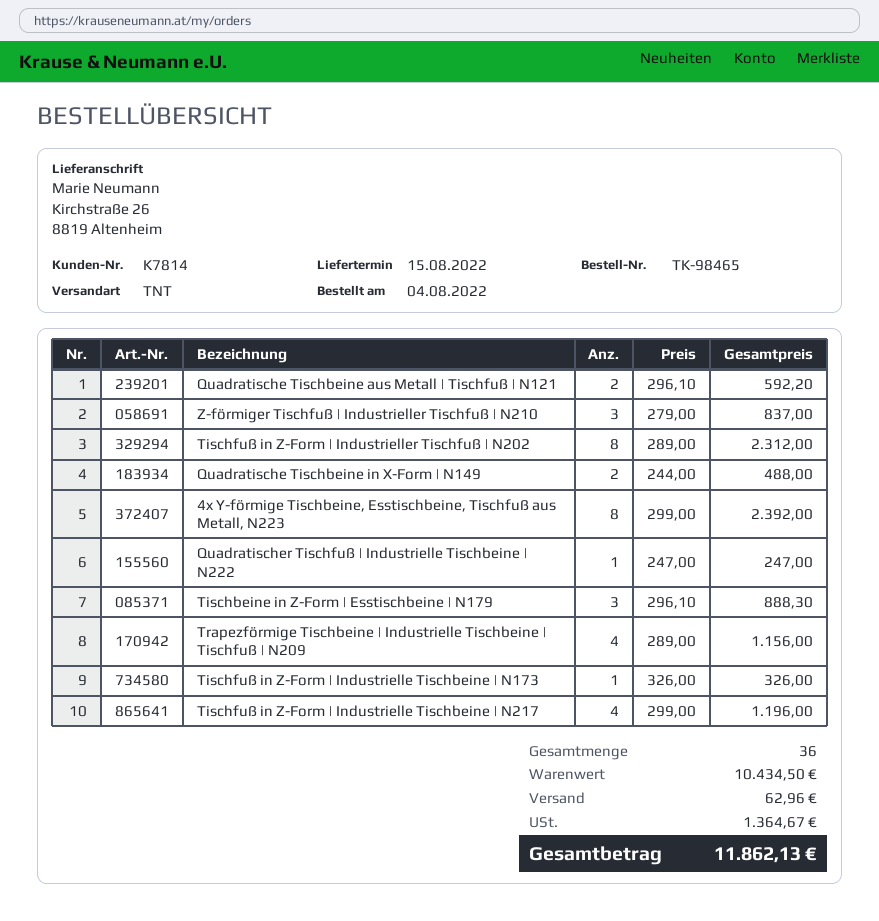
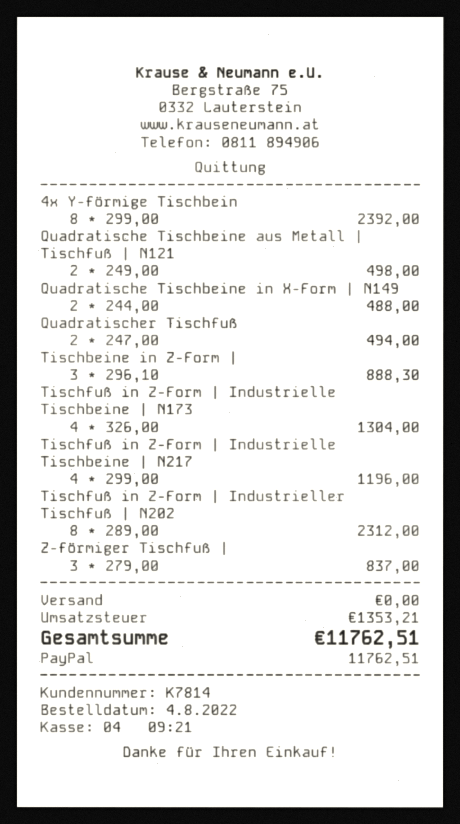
Quadratische Tischbeine aus Metall | Tischfuß | N121: 2 x 296.10 = 592.20 -> 2 x 249.00 = 498.00
Quadratischer Tischfuß | Industrielle Tischbeine | N222: 1 x 247.00 = 247.00 -> 2 x 247.00 = 494.00
Trapezförmige Tischbeine | Industrielle Tischbeine | Tischfuß | N209: 4 x 289.00 = 1156.00 -> none
Tischfuß in Z-Form | Industrielle Tischbeine | N173: 1 x 326.00 = 326.00 -> 4 x 326.00 = 1304.00
shipping: 62.96 -> 0.00
tax: 1364.67 -> 1353.21
total: 11862.13 -> 11762.51

